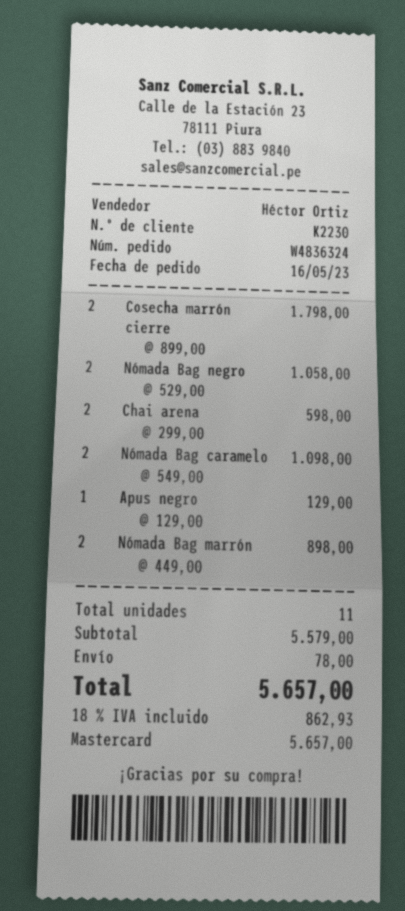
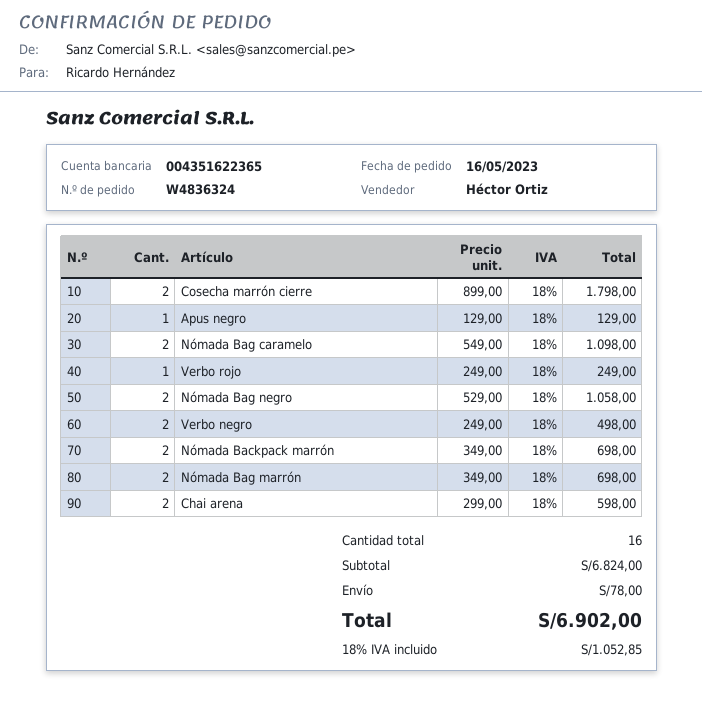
Nómada Bag marrón: 2 x 449.00 = 898.00 -> 2 x 349.00 = 698.00
Verbo rojo: none -> 1 x 249.00 = 249.00
Verbo negro: none -> 2 x 249.00 = 498.00
Nómada Backpack marrón: none -> 2 x 349.00 = 698.00
total quantity: 11 -> 16
subtotal: 5579.00 -> 6824.00
tax: 18% = 862.93 -> 18% = 1052.85
total: 5657.00 -> 6902.00

